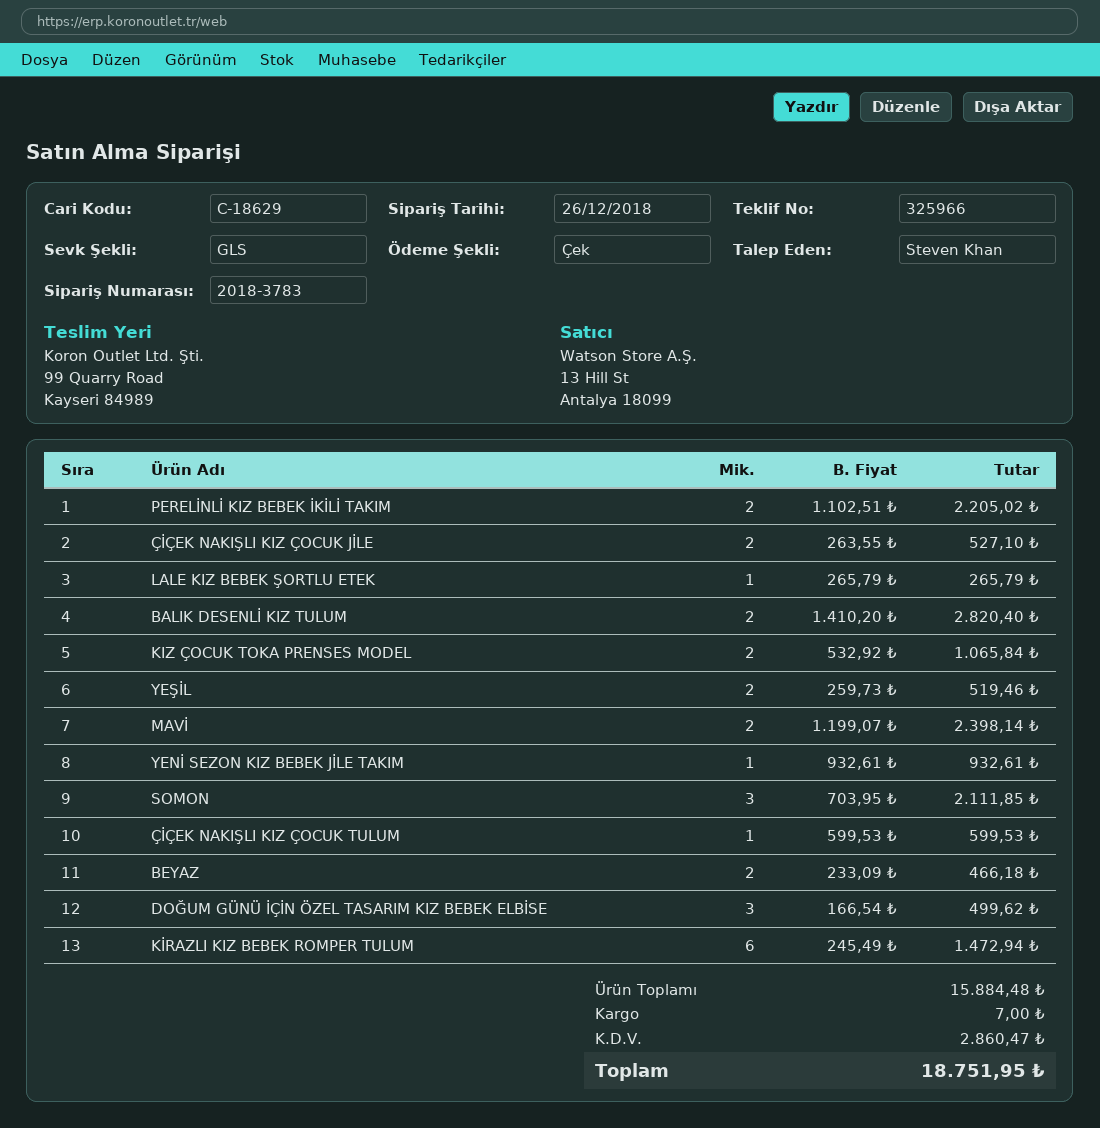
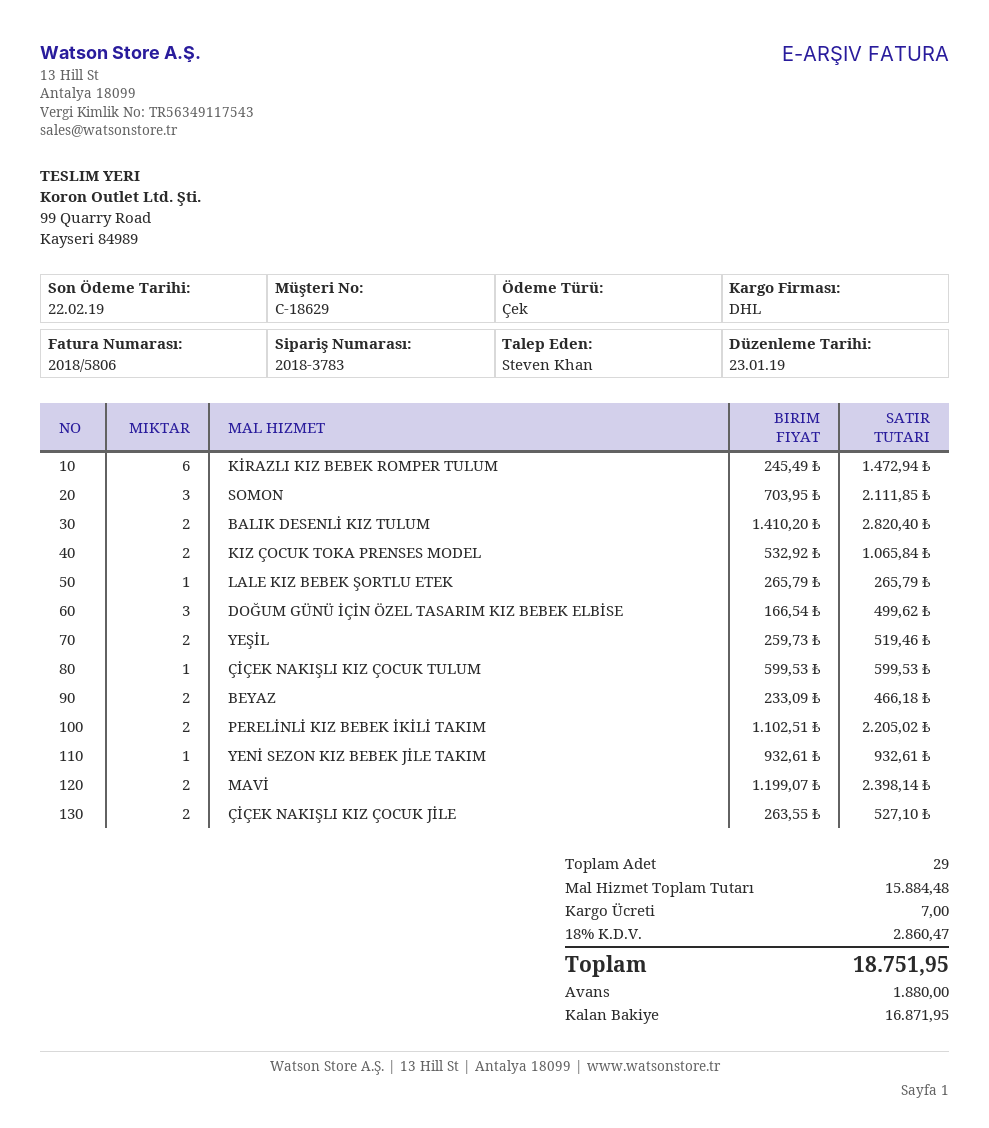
shipping method: GLS -> DHL

